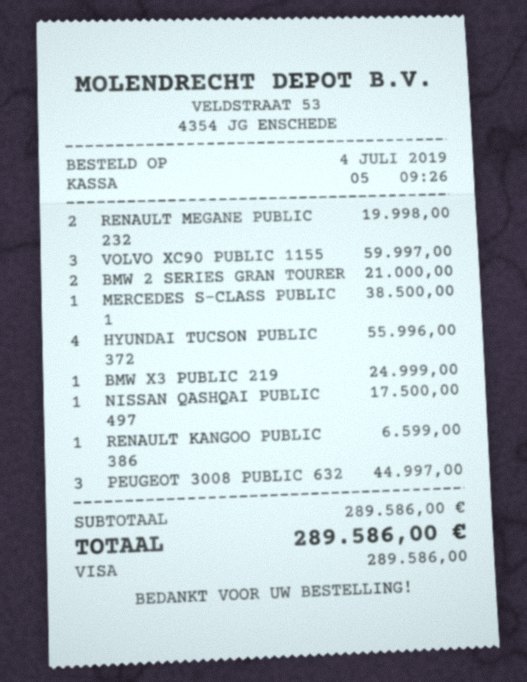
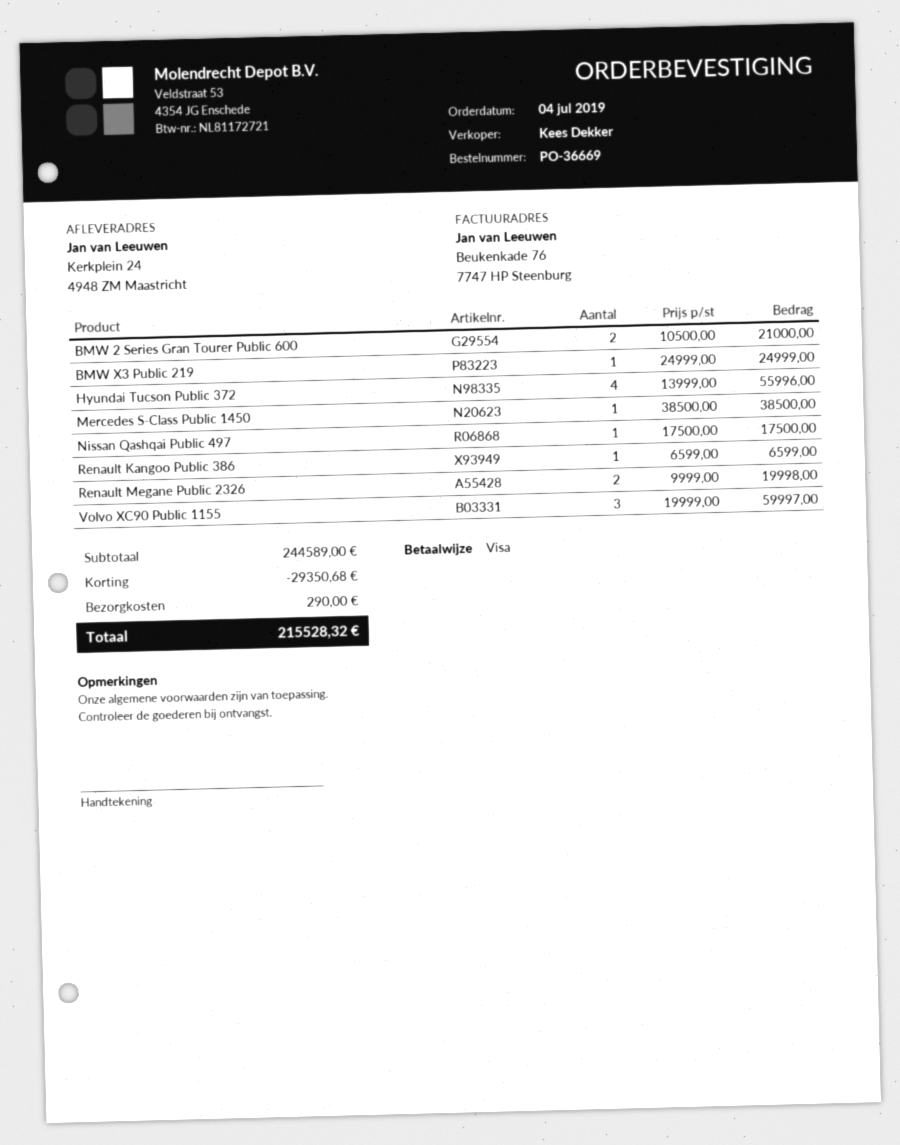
PEUGEOT 3008 PUBLIC 632: 3 for 44997.00 -> none
subtotal: 289586.00 -> 244589.00
discount: none -> 29350.68
shipping: none -> 290.00
total: 289586.00 -> 215528.32

